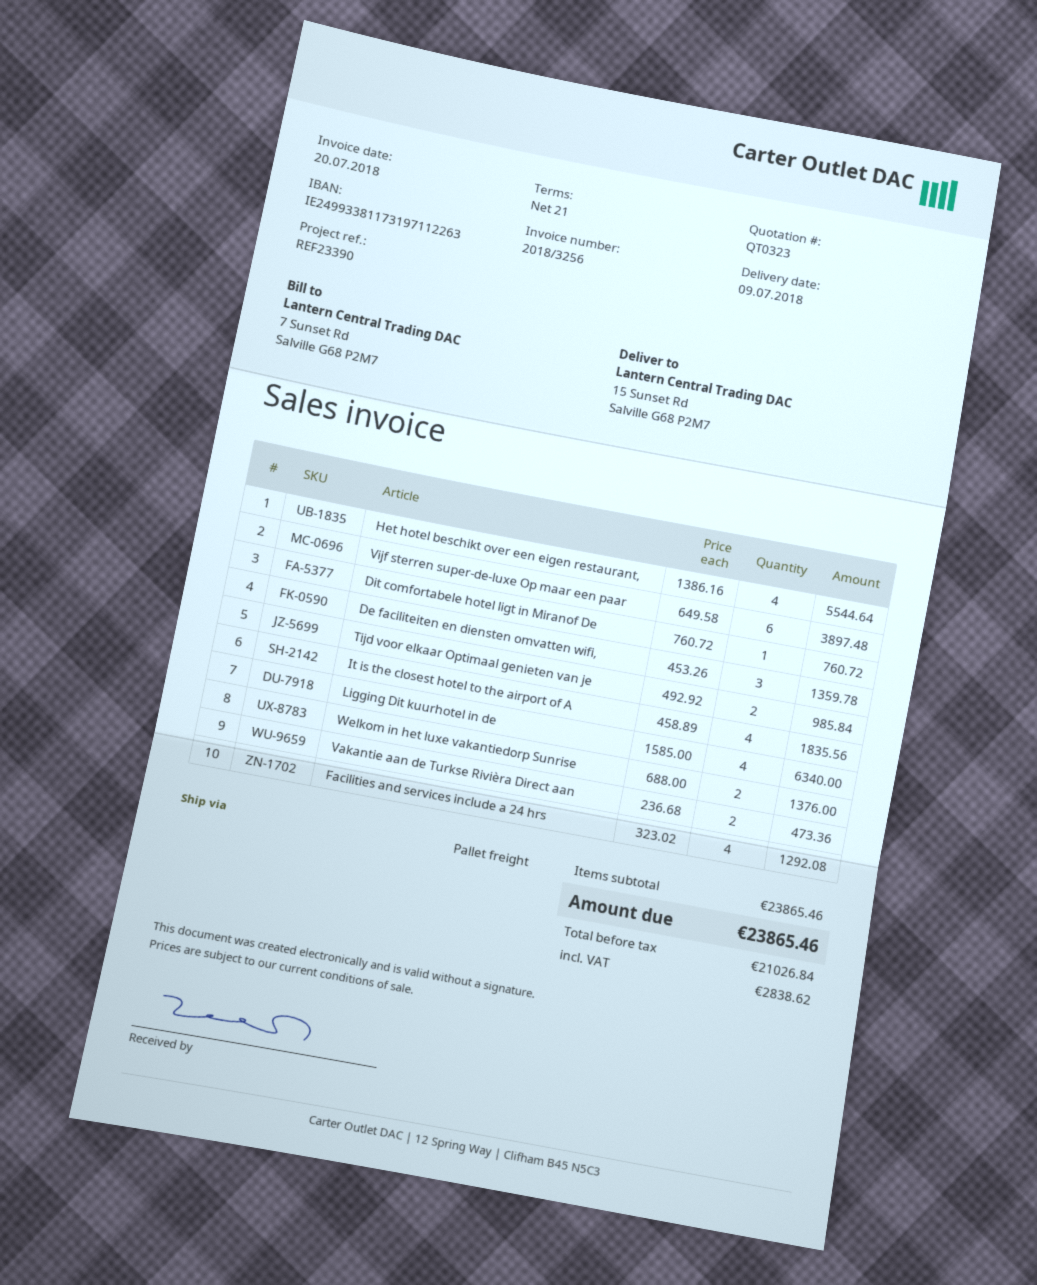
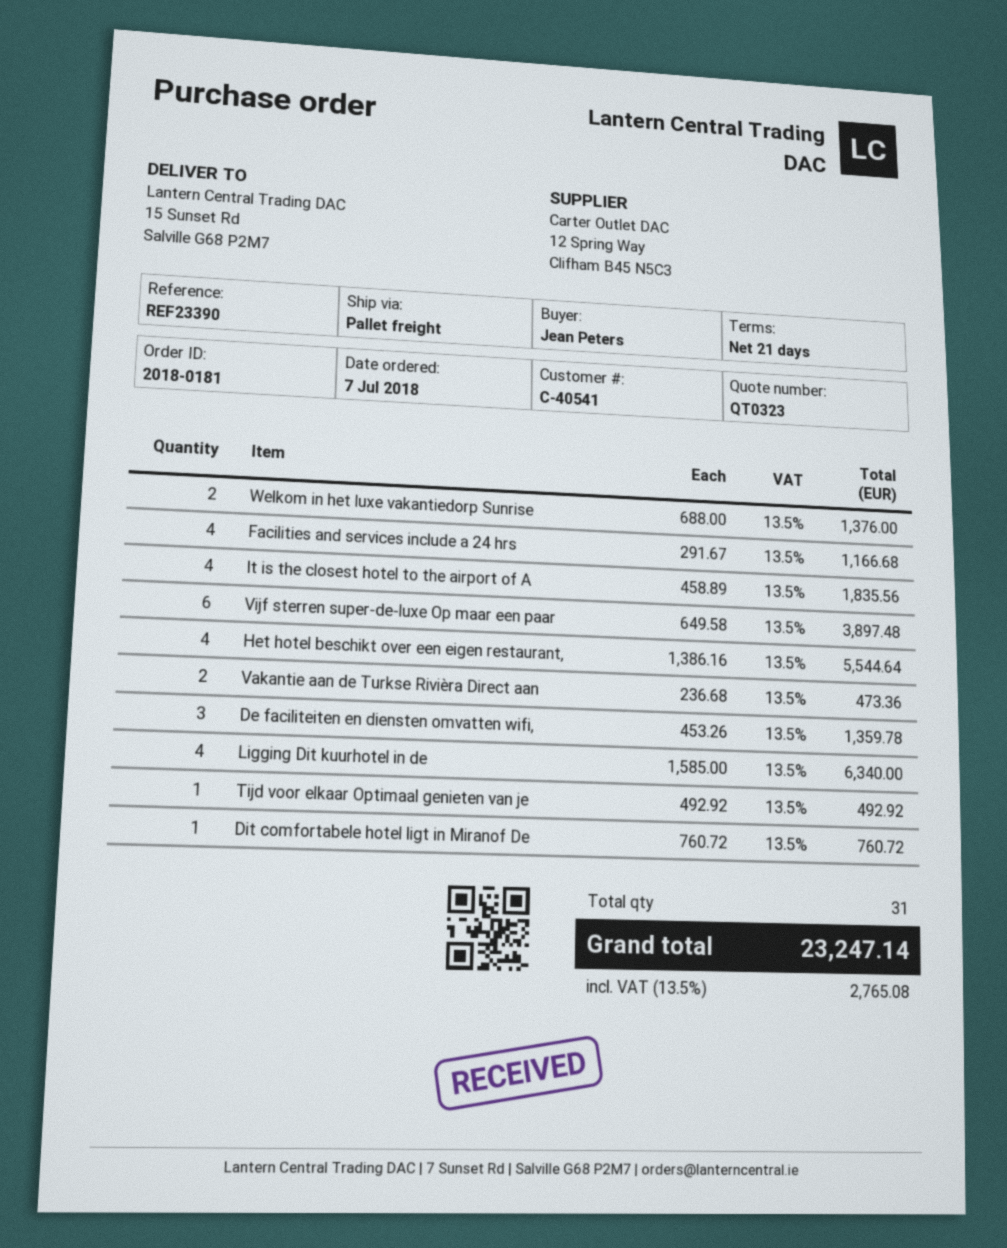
Tijd voor elkaar Optimaal genieten van je: 2 x 492.92 = 985.84 -> 1 x 492.92 = 492.92
Facilities and services include a 24 hrs: 4 x 323.02 = 1292.08 -> 4 x 291.67 = 1166.68
tax: 2838.62 -> 2765.08
total: 23865.46 -> 23247.14

